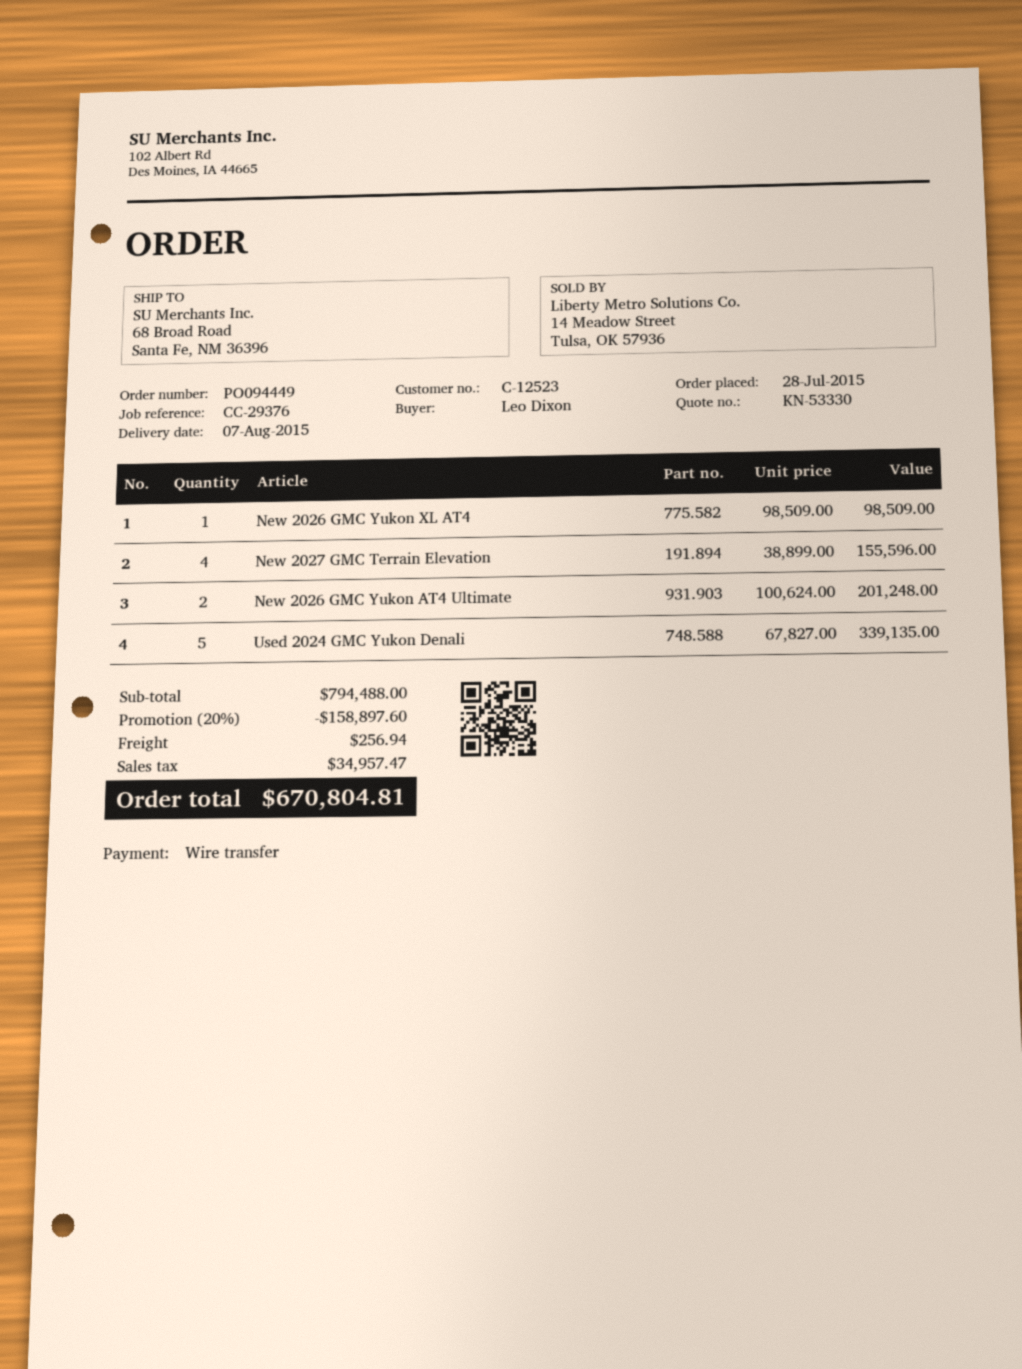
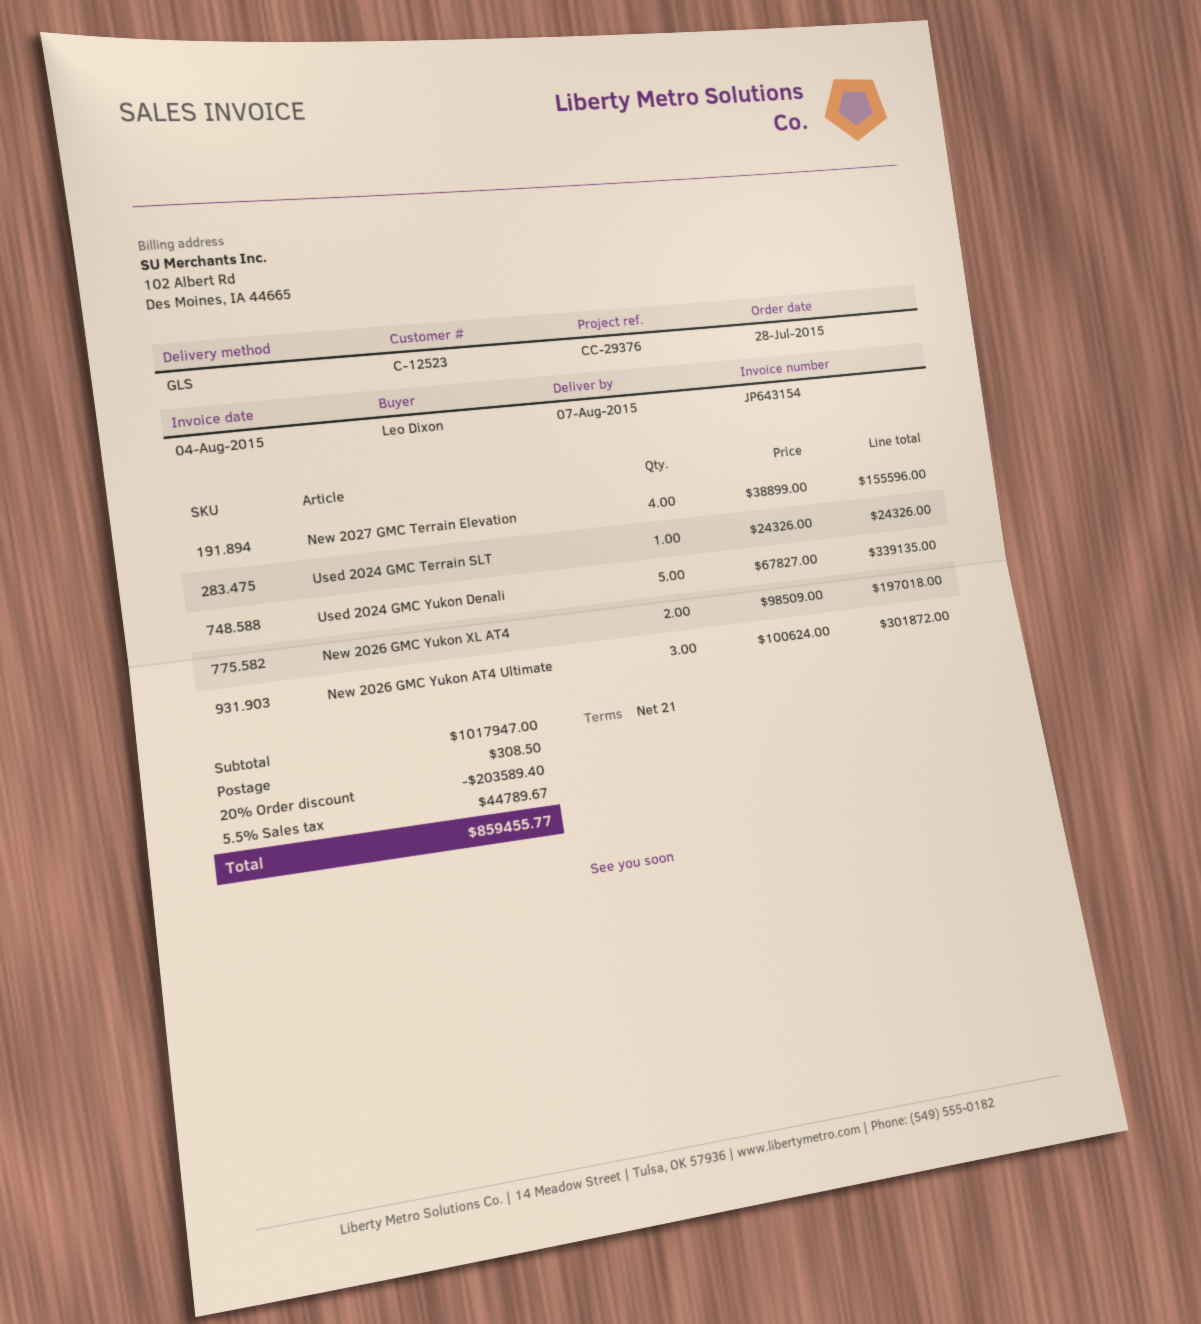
New 2026 GMC Yukon XL AT4: 1 x 98509.00 = 98509.00 -> 2 x 98509.00 = 197018.00
New 2026 GMC Yukon AT4 Ultimate: 2 x 100624.00 = 201248.00 -> 3 x 100624.00 = 301872.00
Used 2024 GMC Terrain SLT: none -> 1 x 24326.00 = 24326.00
subtotal: 794488.00 -> 1017947.00
discount: 20% = 158897.60 -> 20% = 203589.40
shipping: 256.94 -> 308.50
tax: 34957.47 -> 44789.67
total: 670804.81 -> 859455.77

